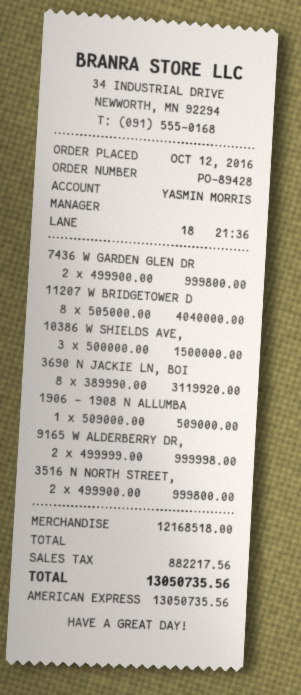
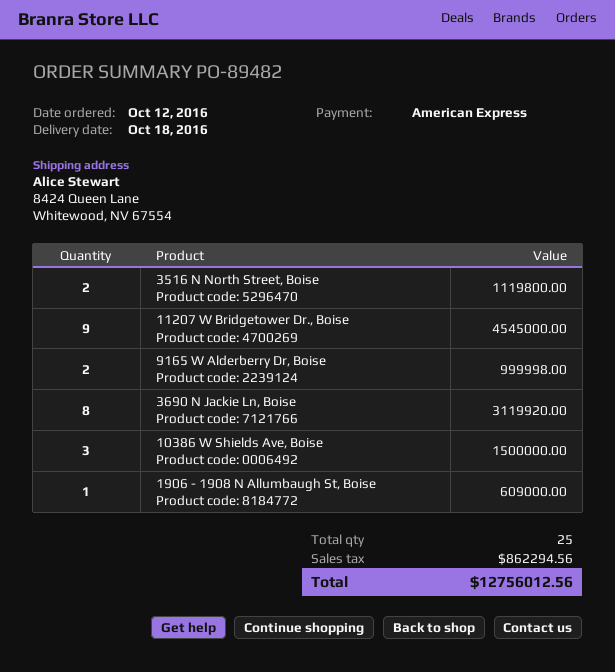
order number: PO-89428 -> PO-89482
7436 W GARDEN GLEN DR: 2 for 999800.00 -> none
11207 W BRIDGETOWER D: 8 for 4040000.00 -> 9 for 4545000.00
1906 - 1908 N ALLUMBA: 1 for 509000.00 -> 1 for 609000.00
3516 N NORTH STREET,: 2 for 999800.00 -> 2 for 1119800.00
tax: 882217.56 -> 862294.56
total: 13050735.56 -> 12756012.56

